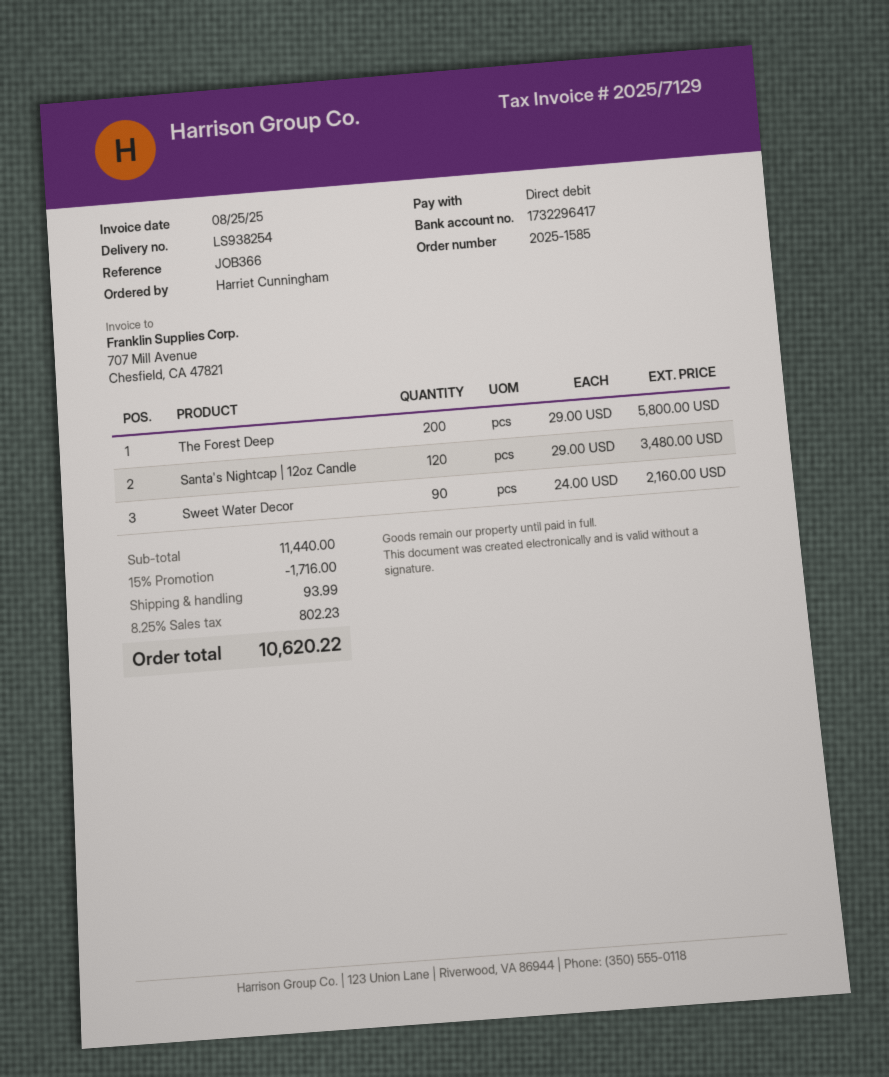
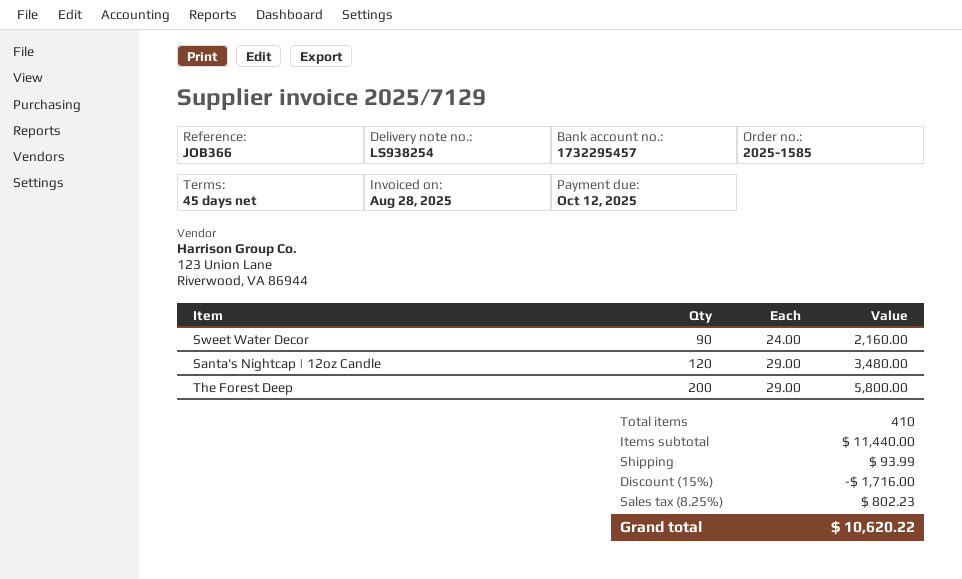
invoice date: 2025-08-25 -> 2025-08-28
bank account: 1732296417 -> 1732295457

